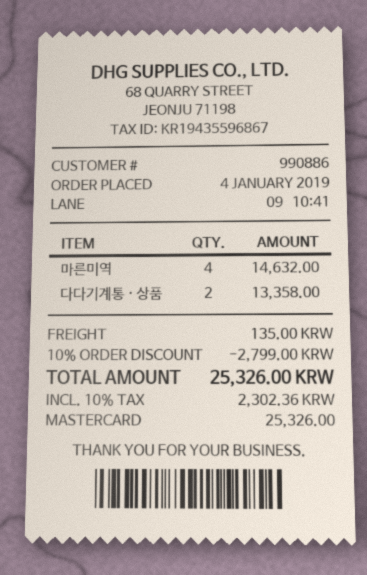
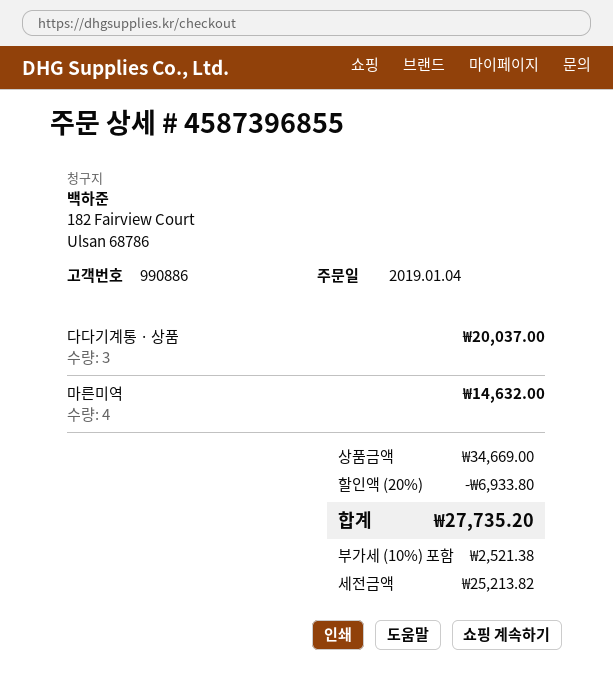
다다기계통 · 상품: 2 for 13358.00 -> 3 for 20037.00
discount: 10% = 2799.00 -> 20% = 6933.80
shipping: 135.00 -> none
tax: 10% = 2302.36 -> 10% = 2521.38
total: 25326.00 -> 27735.20

